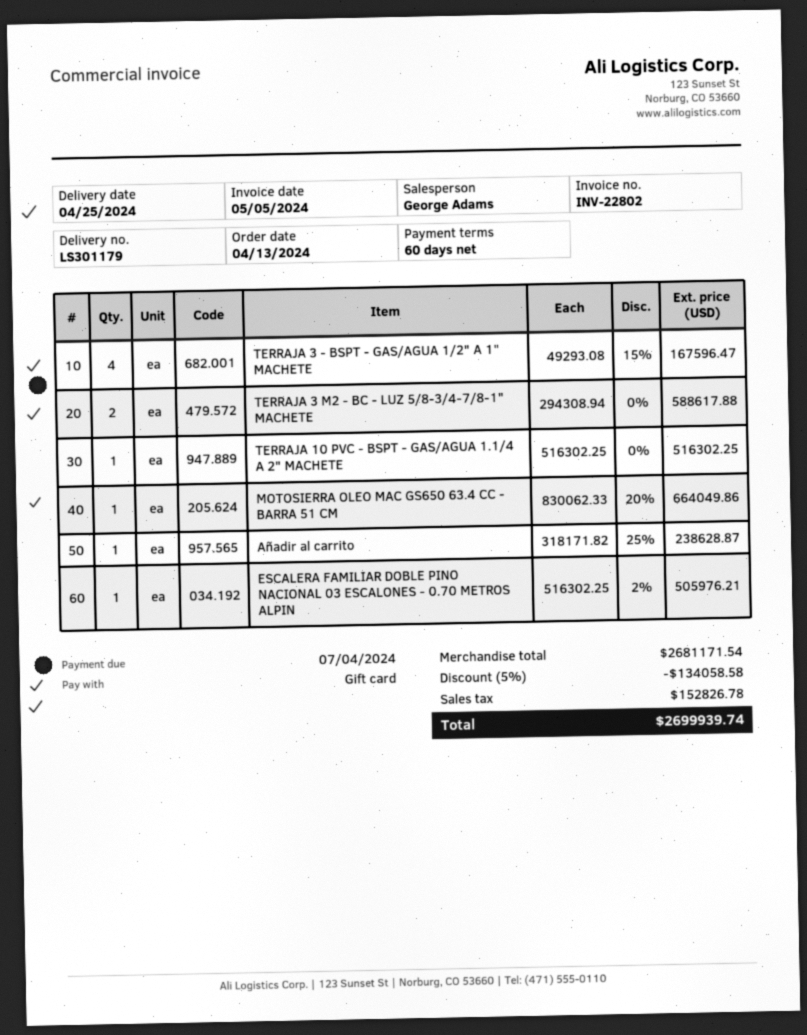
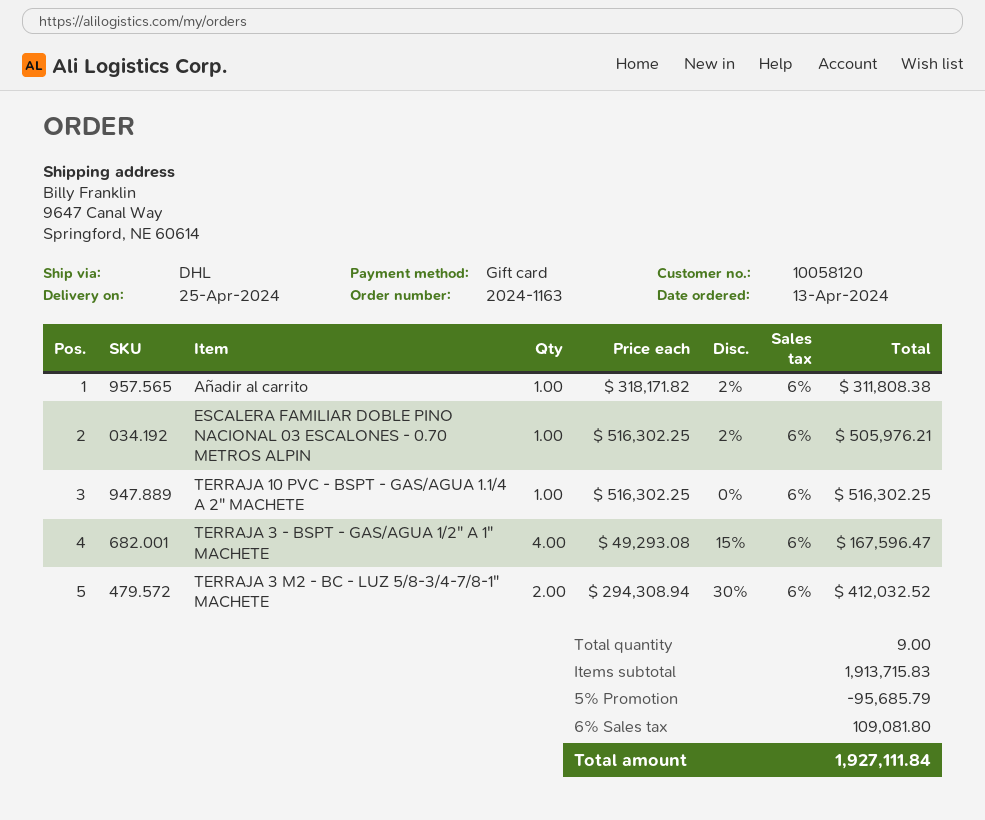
TERRAJA 3 M2 - BC - LUZ 5/8-3/4-7/8-1" MACHETE: 2 x 294308.94 = 588617.88 -> 2 x 294308.94 - 30% = 412032.52
MOTOSIERRA OLEO MAC GS650 63.4 CC - BARRA 51 CM: 1 x 830062.33 - 20% = 664049.86 -> none
Añadir al carrito: 1 x 318171.82 - 25% = 238628.87 -> 1 x 318171.82 - 2% = 311808.38
subtotal: 2681171.54 -> 1913715.83
discount: 5% = 134058.58 -> 5% = 95685.79
tax: 152826.78 -> 109081.80
total: 2699939.74 -> 1927111.84

